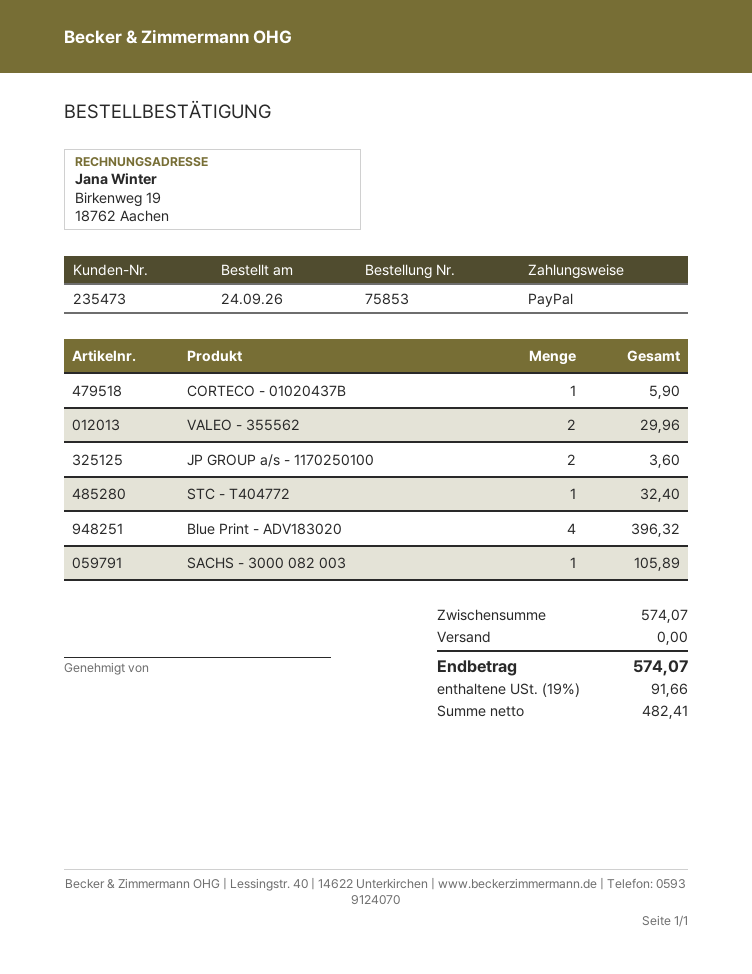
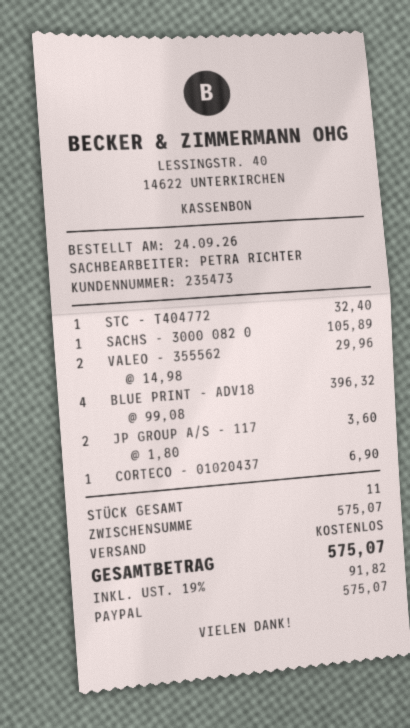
CORTECO - 01020437B: 1 for 5.90 -> 1 for 6.90
subtotal: 574.07 -> 575.07
tax: 19% = 91.66 -> 19% = 91.82
total: 574.07 -> 575.07

